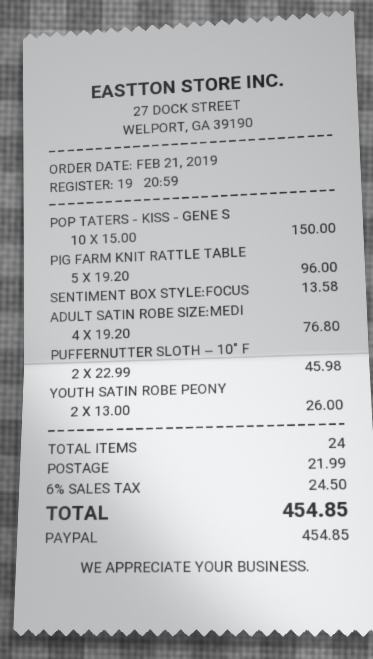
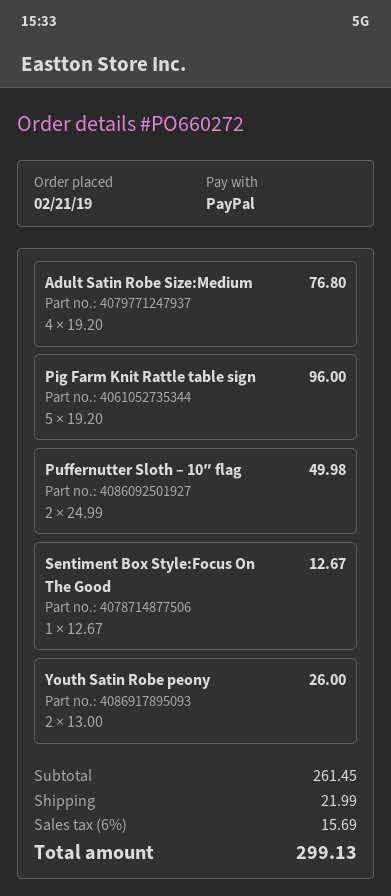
POP TATERS - KISS - GENE S: 10 x 15.00 = 150.00 -> none
SENTIMENT BOX STYLE:FOCUS: 1 x 13.58 = 13.58 -> 1 x 12.67 = 12.67
PUFFERNUTTER SLOTH – 10″ F: 2 x 22.99 = 45.98 -> 2 x 24.99 = 49.98
tax: 6% = 24.50 -> 6% = 15.69
total: 454.85 -> 299.13

